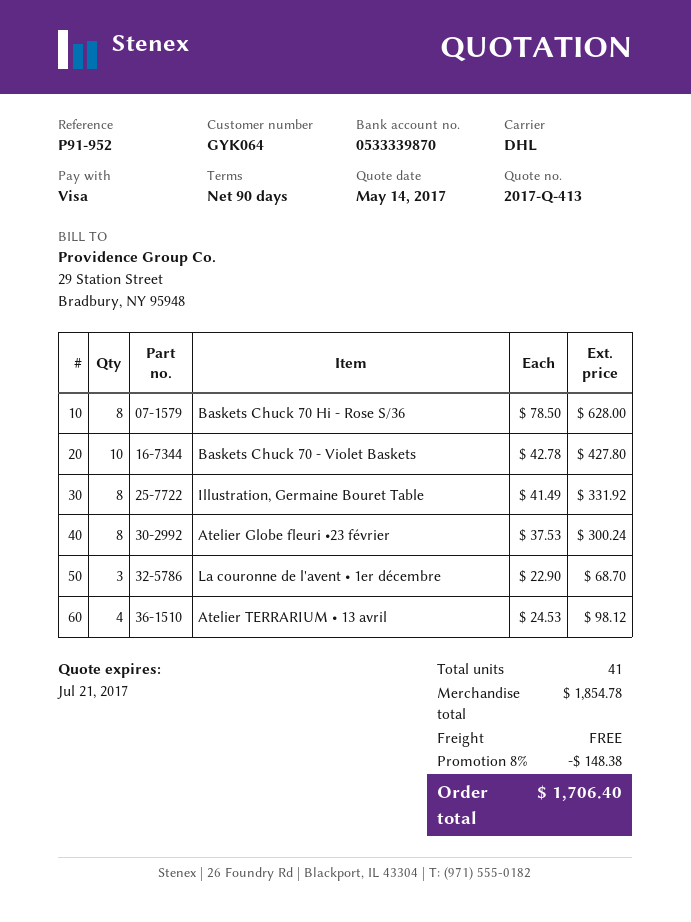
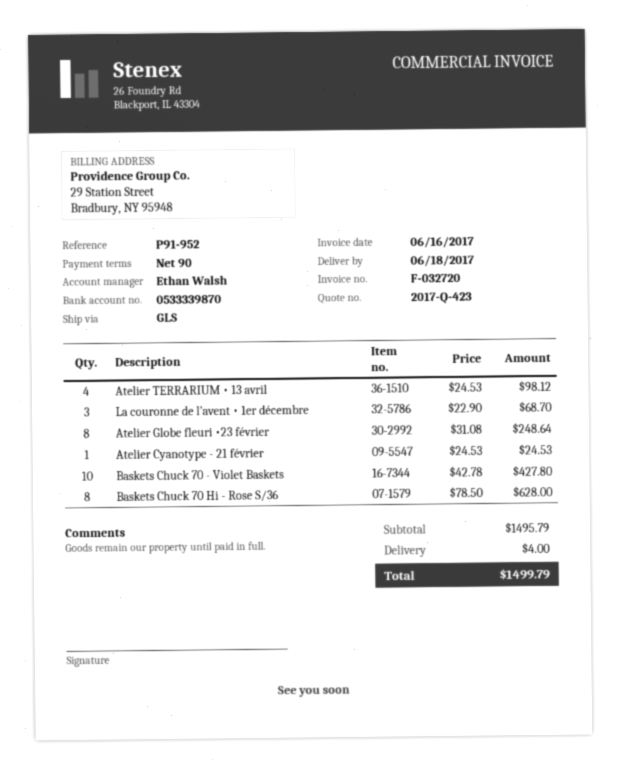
quote number: 2017-Q-413 -> 2017-Q-423
shipping method: DHL -> GLS
Illustration, Germaine Bouret Table: 8 x 41.49 = 331.92 -> none
Atelier Globe fleuri •23 février: 8 x 37.53 = 300.24 -> 8 x 31.08 = 248.64
Atelier Cyanotype - 21 février: none -> 1 x 24.53 = 24.53
subtotal: 1854.78 -> 1495.79
discount: 8% = 148.38 -> none
shipping: 0.00 -> 4.00
total: 1706.40 -> 1499.79

